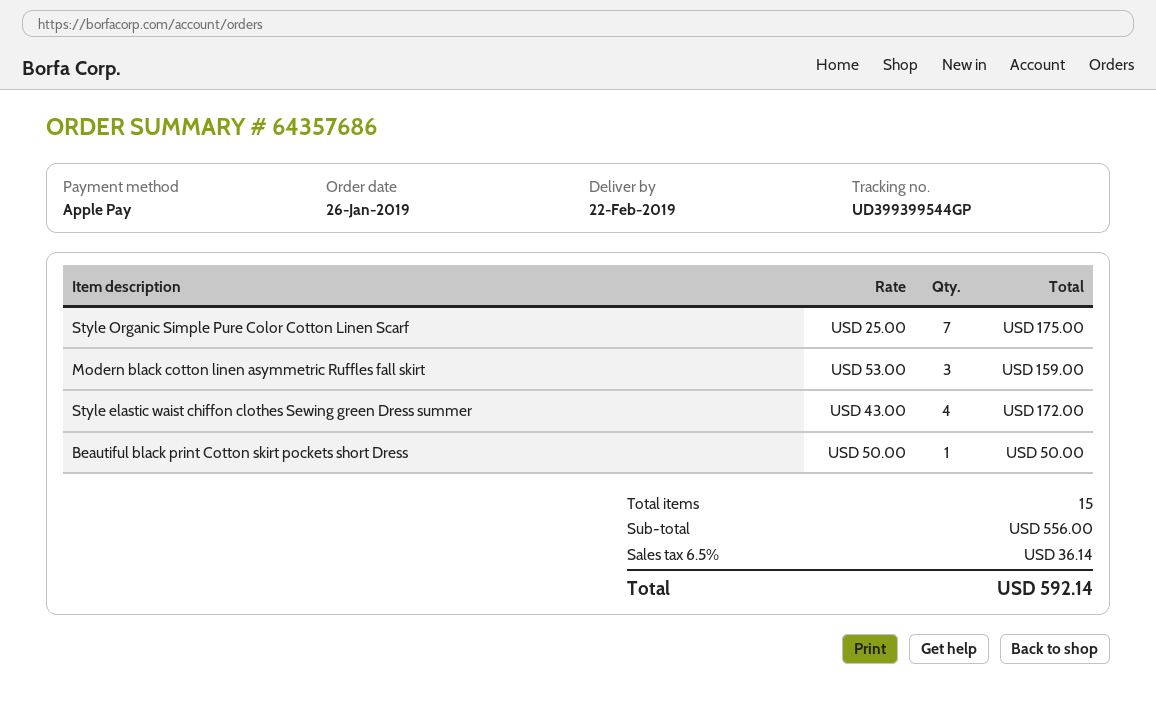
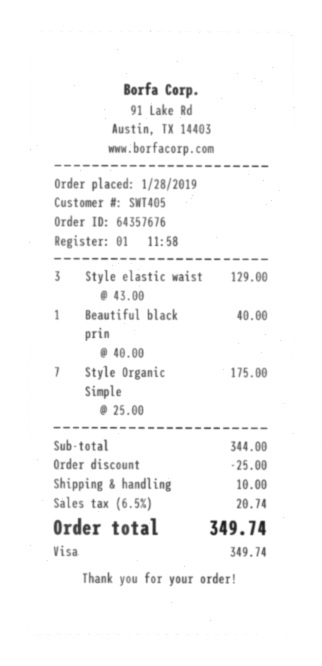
order number: 64357686 -> 64357676
order date: 2019-01-26 -> 2019-01-28
payment method: Apple Pay -> Visa
Modern black cotton linen asymmetric Ruffles fall skirt: 3 x 53.00 = 159.00 -> none
Style elastic waist chiffon clothes Sewing green Dress summer: 4 x 43.00 = 172.00 -> 3 x 43.00 = 129.00
Beautiful black print Cotton skirt pockets short Dress: 1 x 50.00 = 50.00 -> 1 x 40.00 = 40.00
subtotal: 556.00 -> 344.00
discount: none -> 25.00
shipping: none -> 10.00
tax: 6.5% = 36.14 -> 6.5% = 20.74
total: 592.14 -> 349.74

